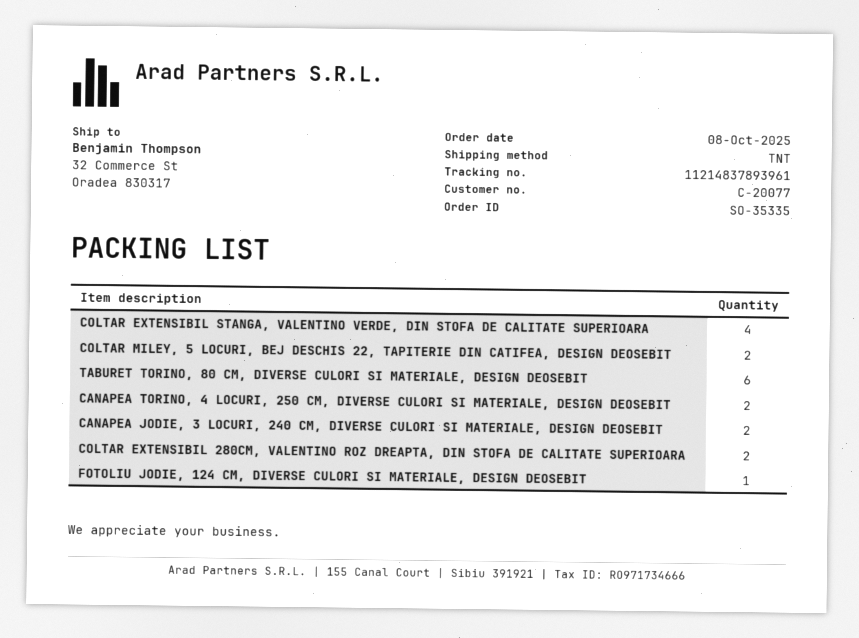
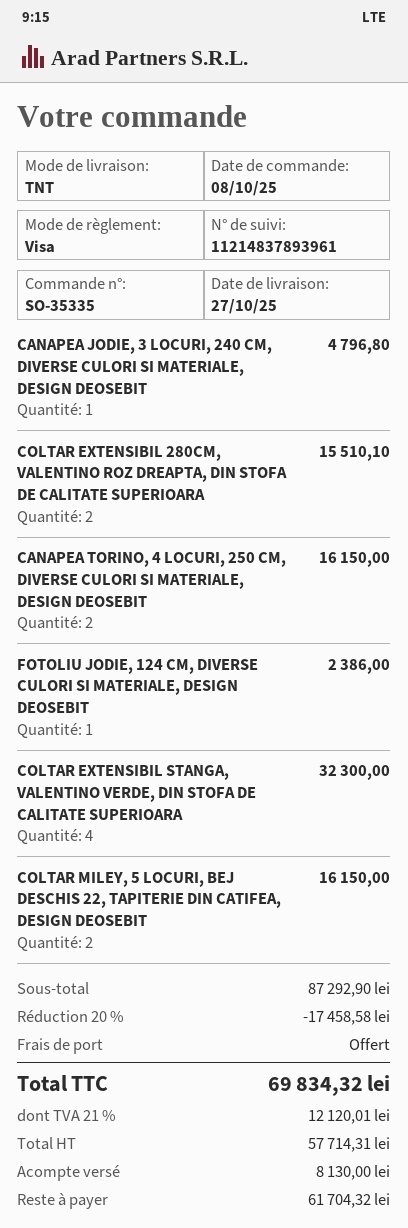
TABURET TORINO, 80 CM, DIVERSE CULORI SI MATERIALE, DESIGN DEOSEBIT: 6 -> none
CANAPEA JODIE, 3 LOCURI, 240 CM, DIVERSE CULORI SI MATERIALE, DESIGN DEOSEBIT: 2 -> 1

